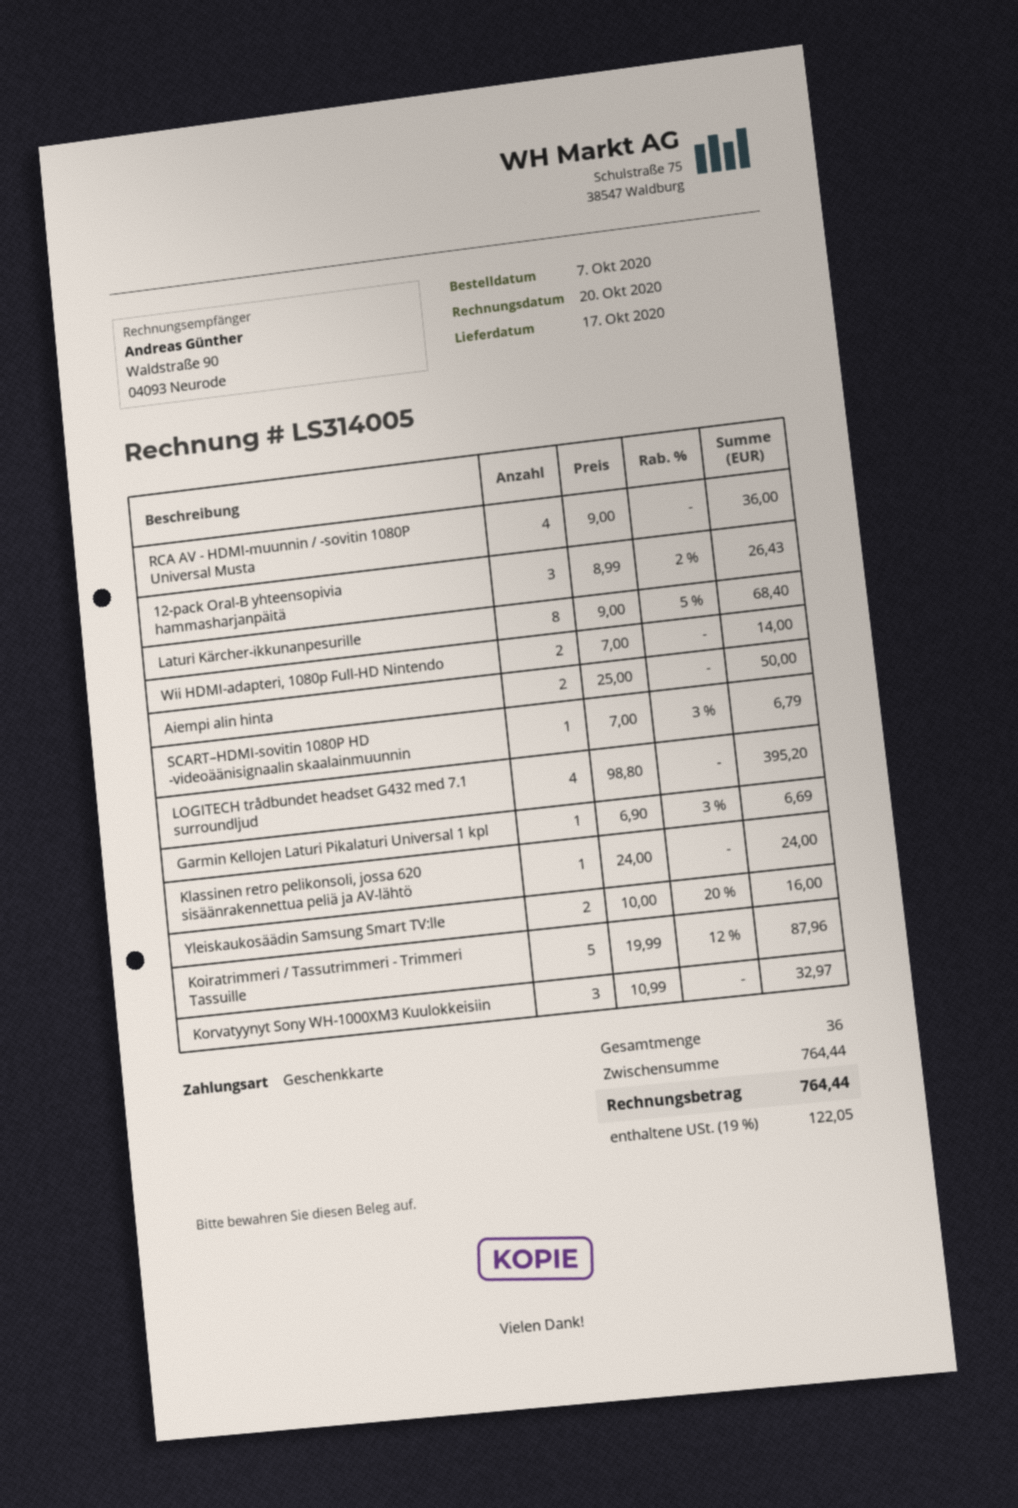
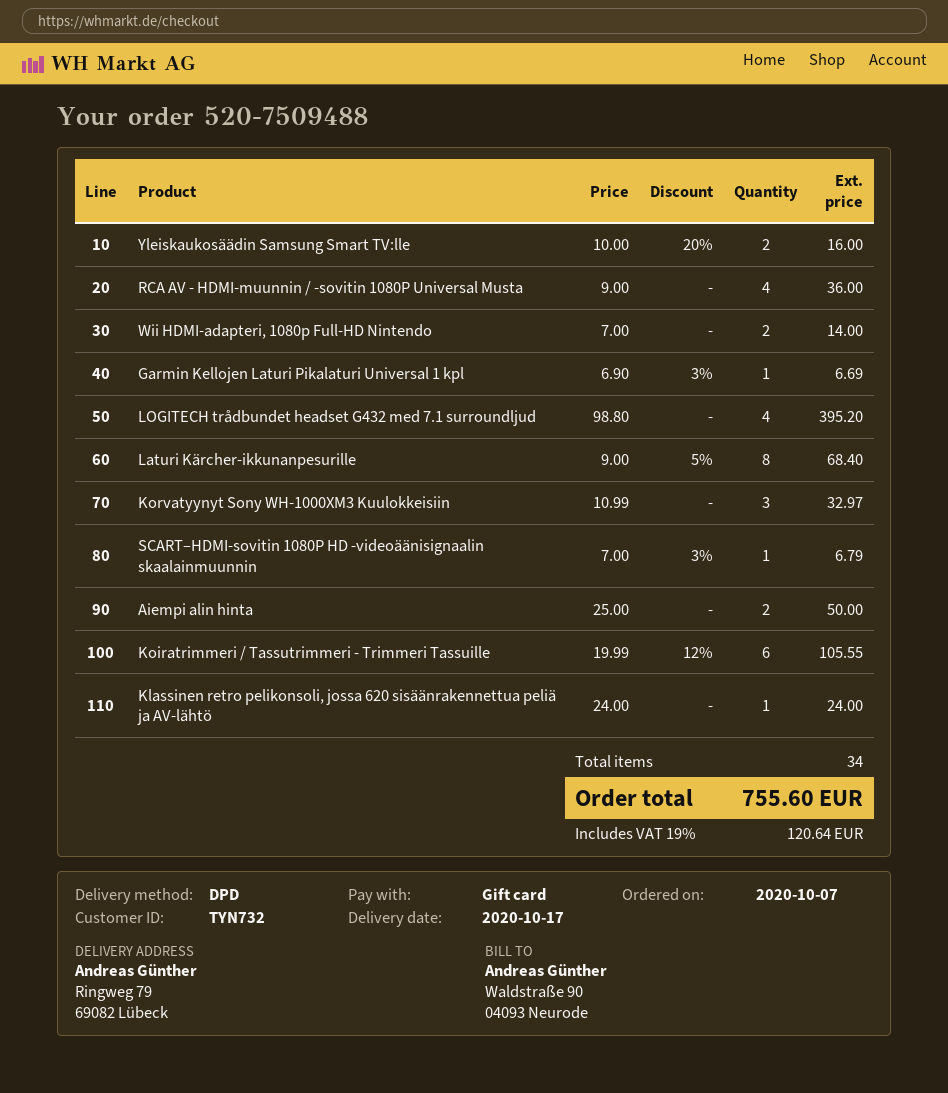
12-pack Oral-B yhteensopivia hammasharjanpäitä: 3 x 8.99 - 2% = 26.43 -> none
Koiratrimmeri / Tassutrimmeri - Trimmeri Tassuille: 5 x 19.99 - 12% = 87.96 -> 6 x 19.99 - 12% = 105.55
total quantity: 36 -> 34
tax: 19% = 122.05 -> 19% = 120.64
total: 764.44 -> 755.60

